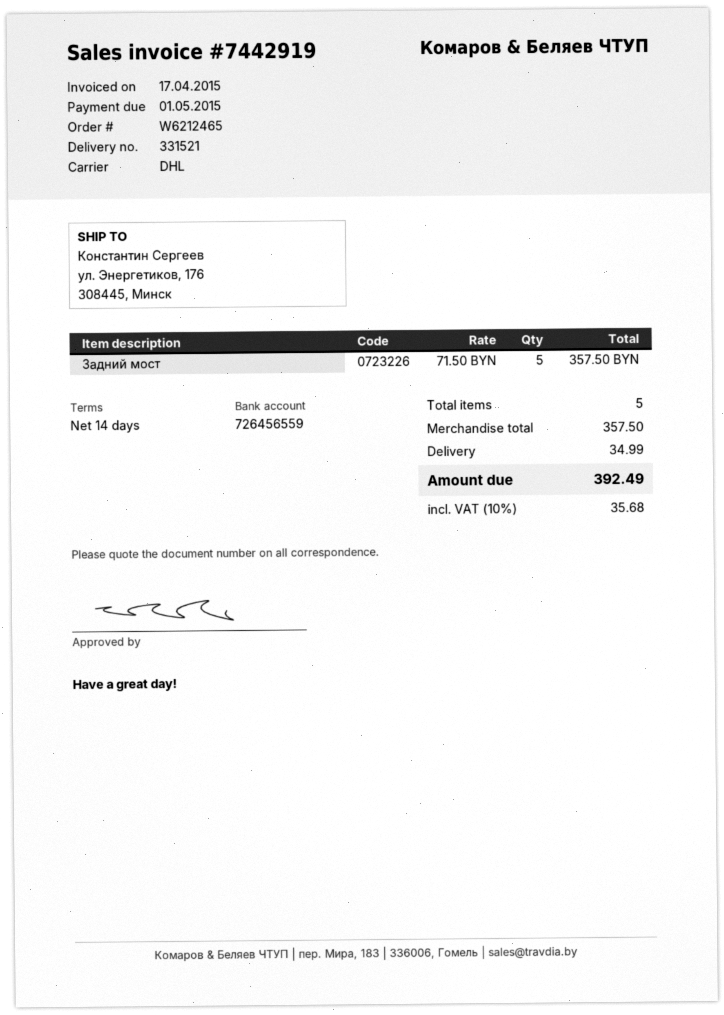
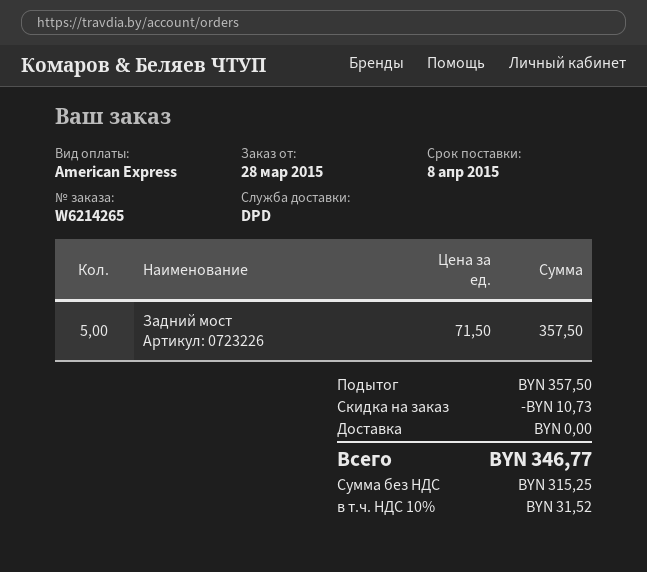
order number: W6212465 -> W6214265
shipping method: DHL -> DPD
discount: none -> 10.73
shipping: 34.99 -> 0.00
tax: 10% = 35.68 -> 10% = 31.52
total: 392.49 -> 346.77

